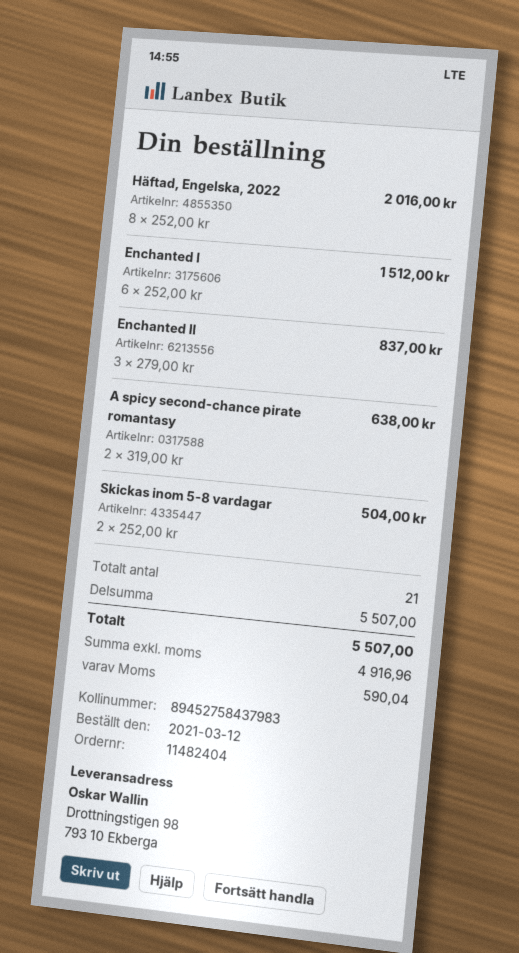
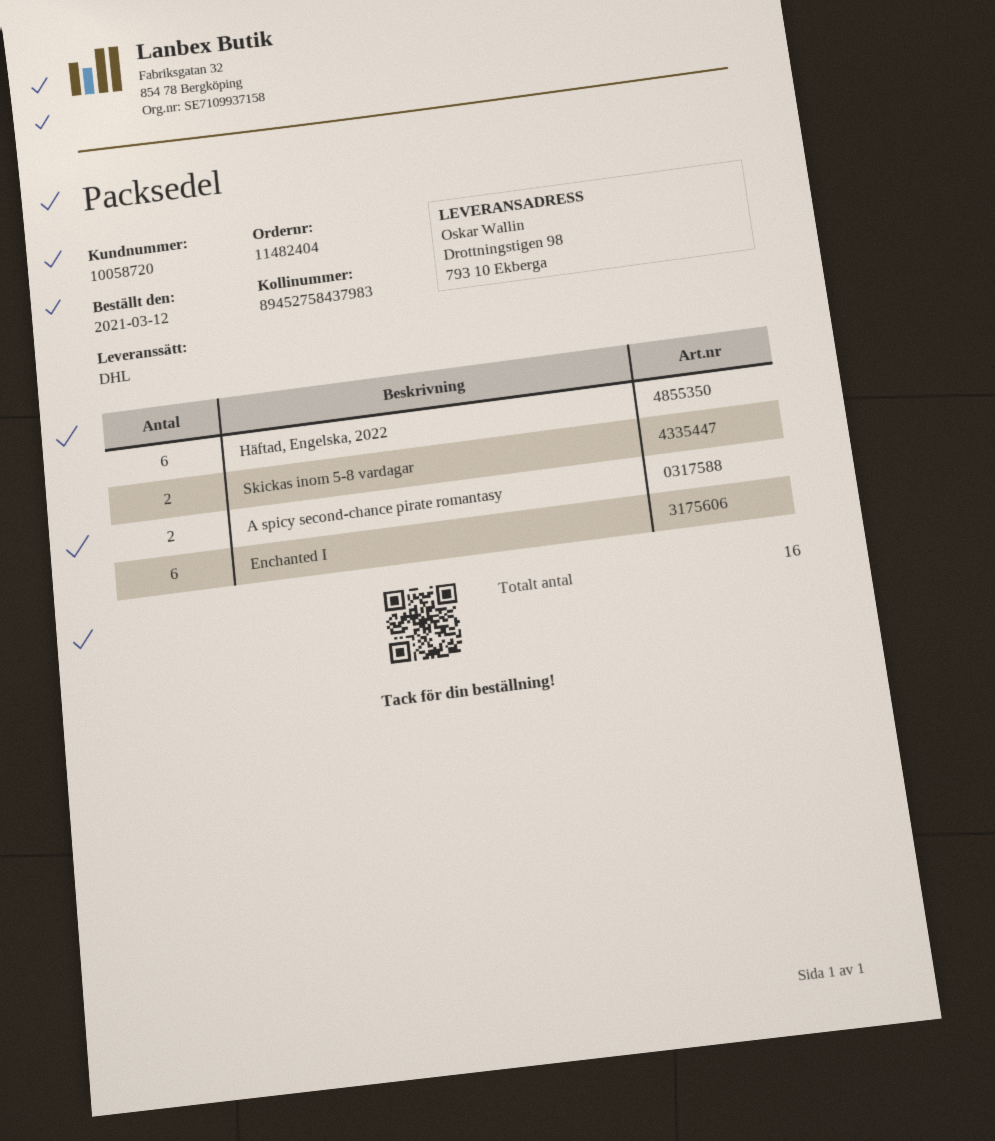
Häftad, Engelska, 2022: 8 -> 6
Enchanted II: 3 -> none
total quantity: 21 -> 16

